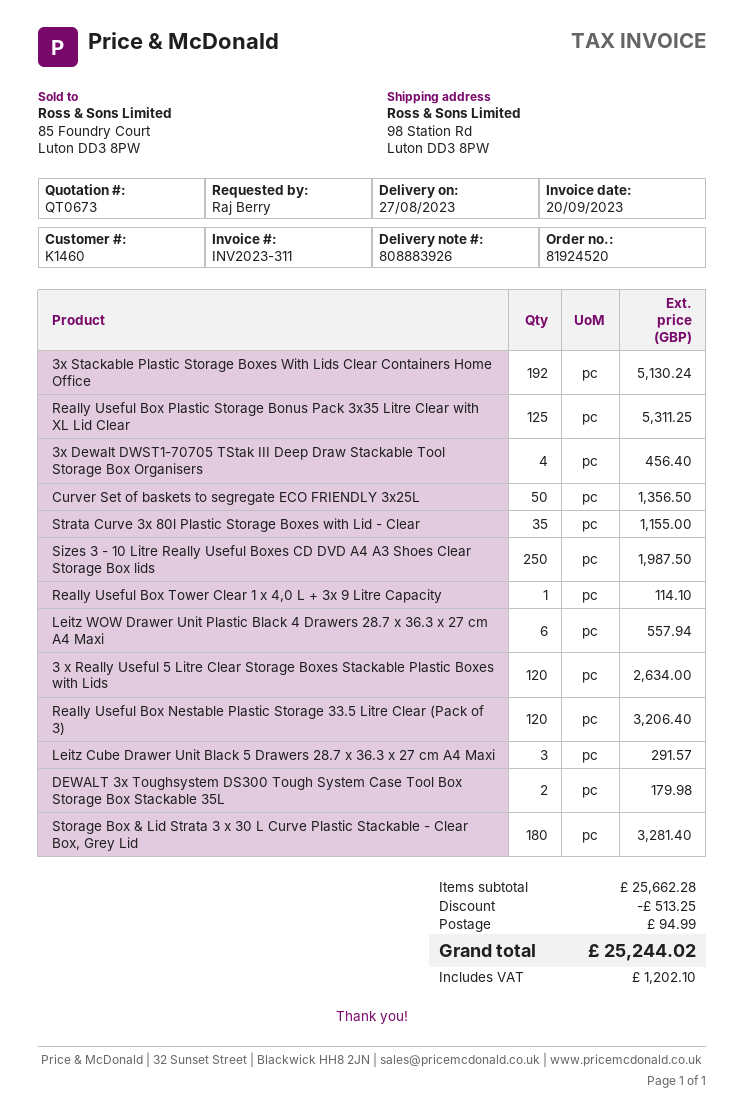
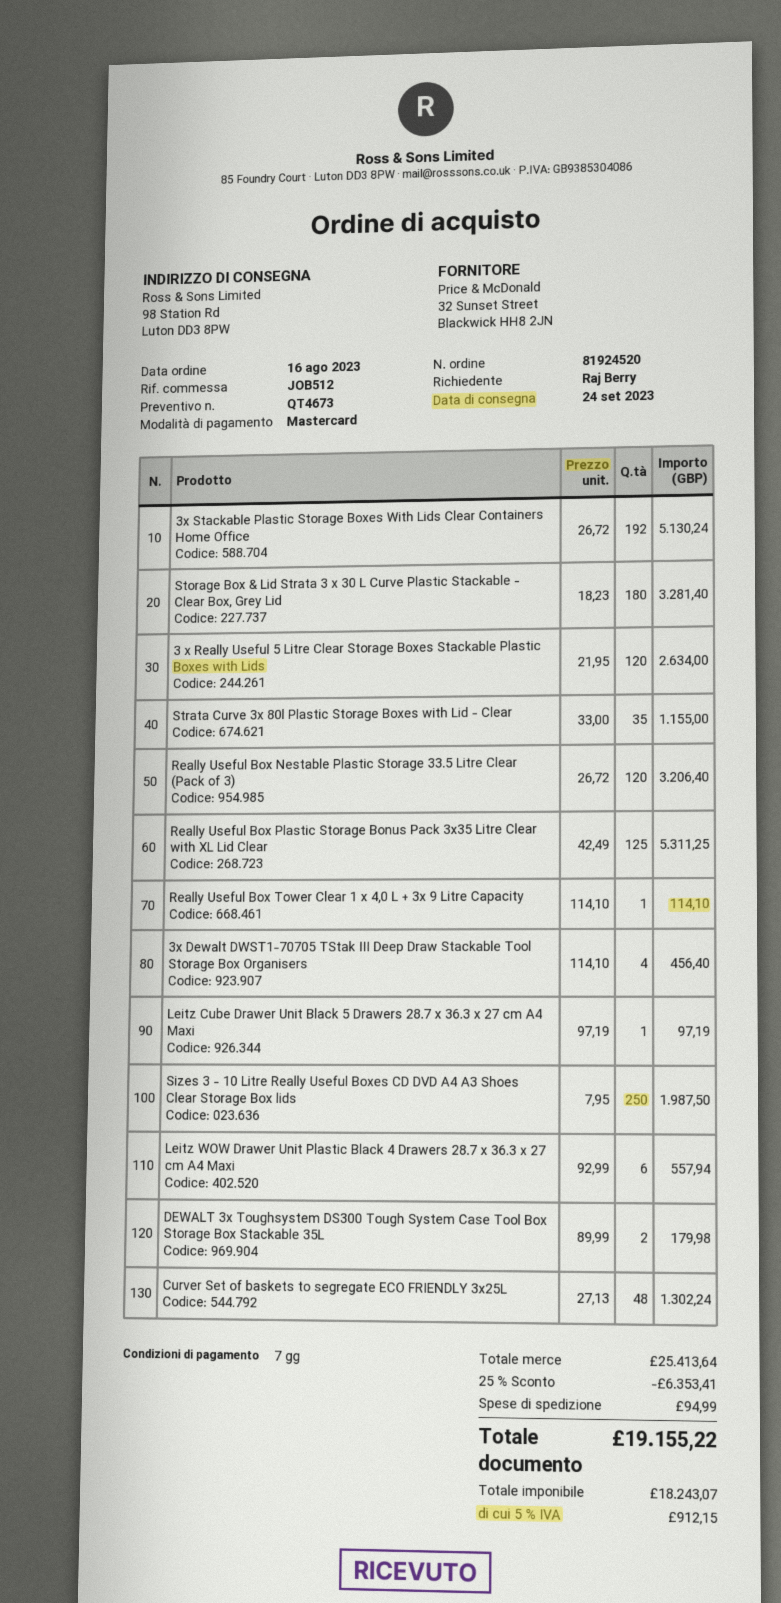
quote number: QT0673 -> QT4673
delivery date: 2023-08-27 -> 2023-09-24
Curver Set of baskets to segregate ECO FRIENDLY 3x25L: 50 for 1356.50 -> 48 for 1302.24
Leitz Cube Drawer Unit Black 5 Drawers 28.7 x 36.3 x 27 cm A4 Maxi: 3 for 291.57 -> 1 for 97.19
subtotal: 25662.28 -> 25413.64
discount: 513.25 -> 6353.41
tax: 1202.10 -> 912.15
total: 25244.02 -> 19155.22

